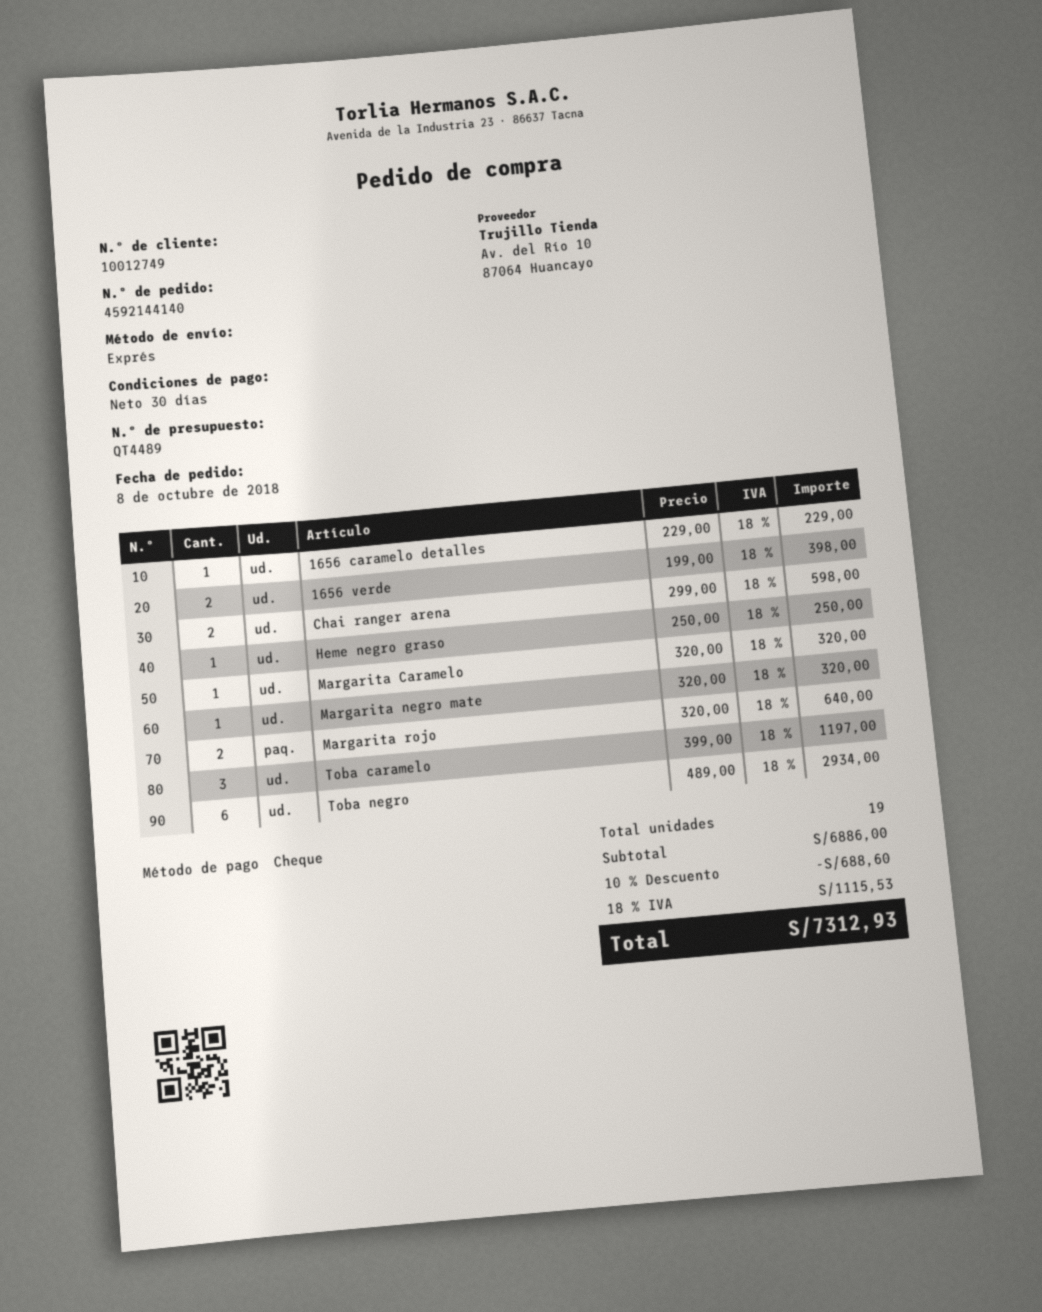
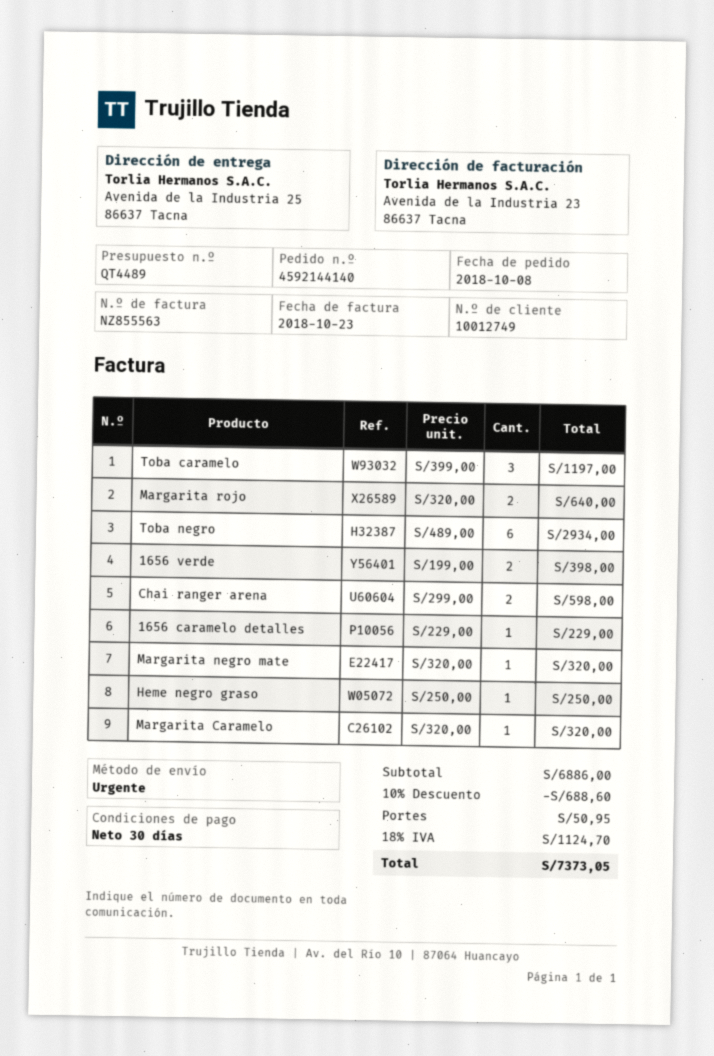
shipping: none -> 50.95
tax: 18% = 1115.53 -> 18% = 1124.70
total: 7312.93 -> 7373.05

